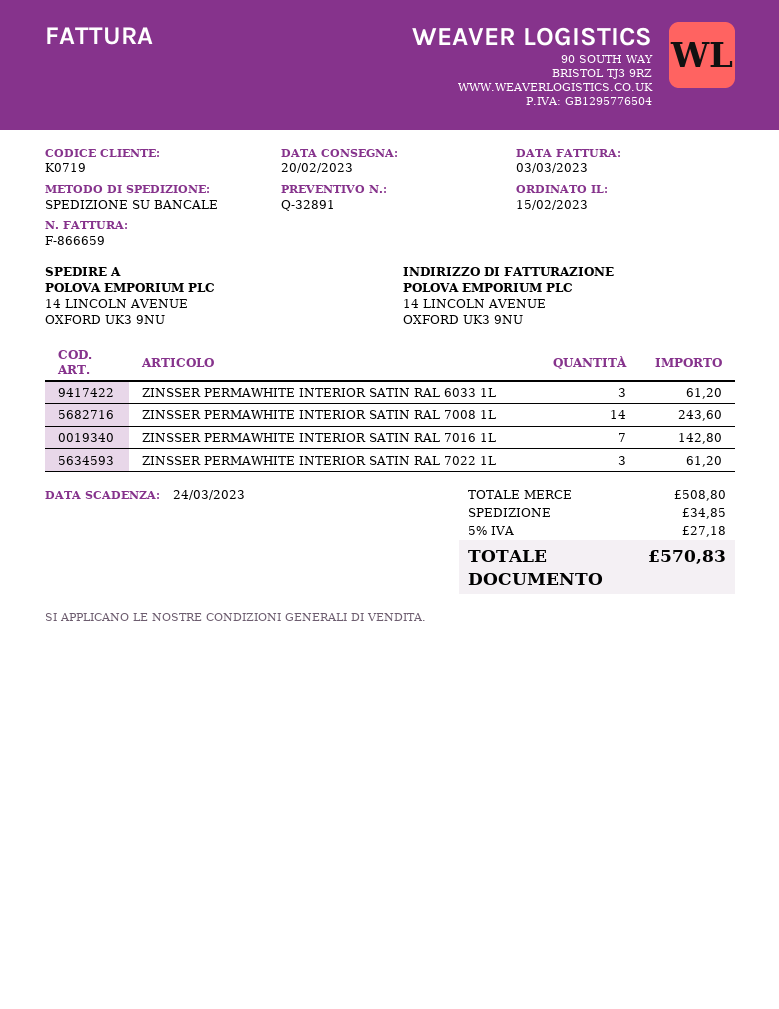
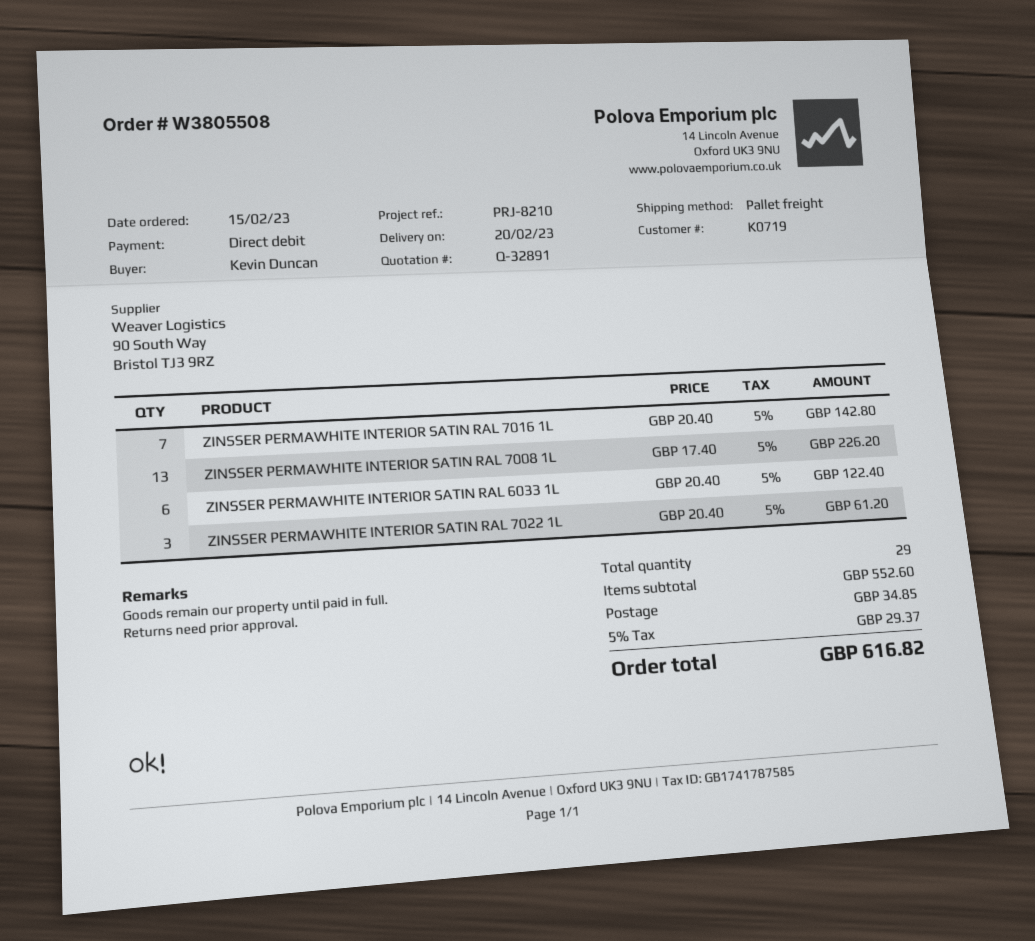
ZINSSER PERMAWHITE INTERIOR SATIN RAL 6033 1L: 3 for 61.20 -> 6 for 122.40
ZINSSER PERMAWHITE INTERIOR SATIN RAL 7008 1L: 14 for 243.60 -> 13 for 226.20
subtotal: 508.80 -> 552.60
tax: 5% = 27.18 -> 5% = 29.37
total: 570.83 -> 616.82

